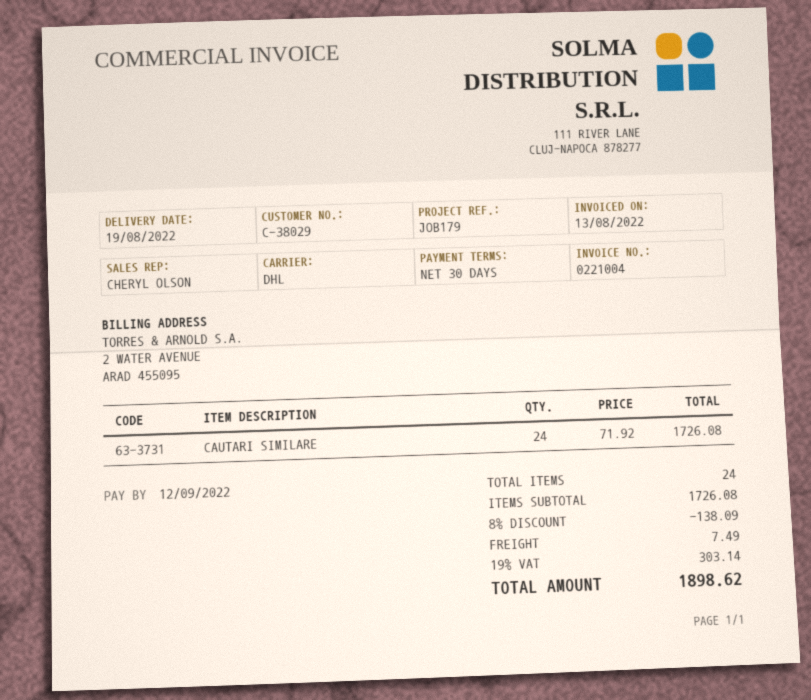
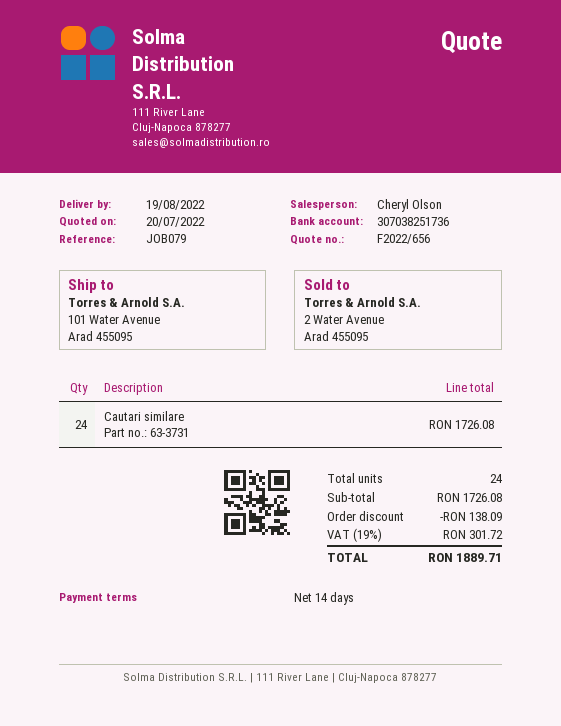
payment terms: 30 days -> 14 days
reference: JOB179 -> JOB079
shipping: 7.49 -> none
tax: 19% = 303.14 -> 19% = 301.72
total: 1898.62 -> 1889.71

